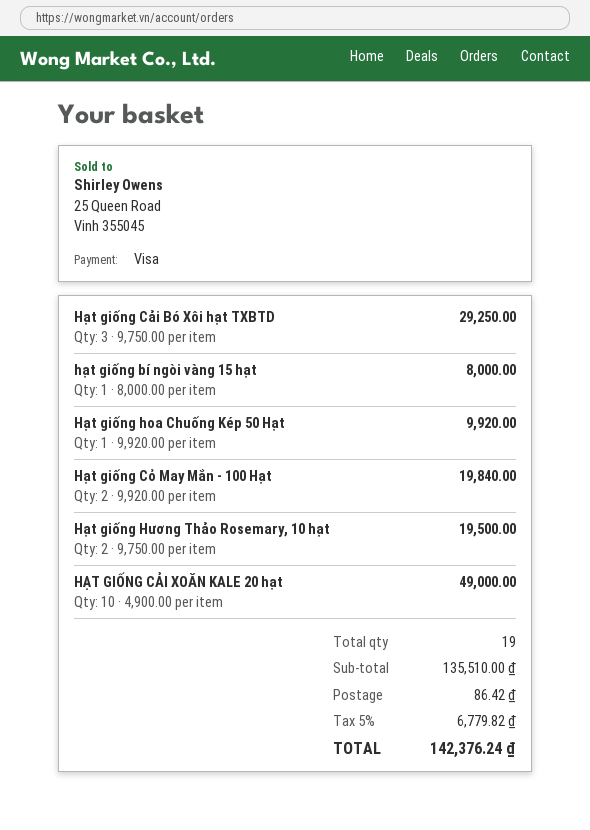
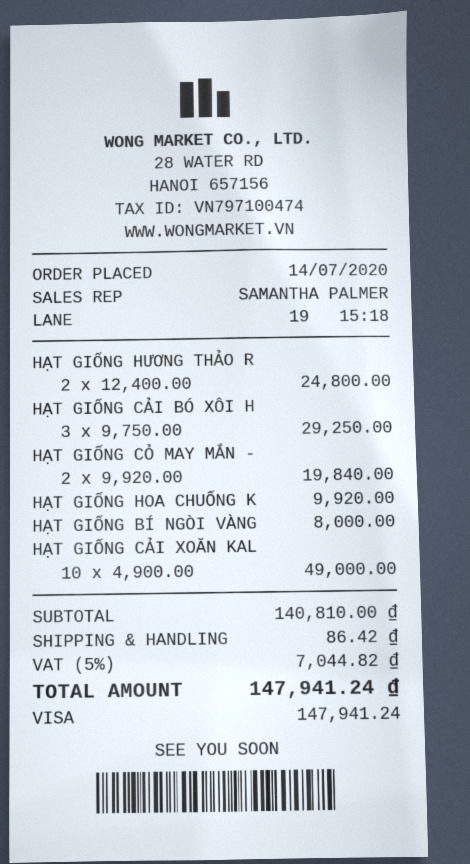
Hạt giống Hương Thảo Rosemary, 10 hạt: 2 x 9750.00 = 19500.00 -> 2 x 12400.00 = 24800.00
subtotal: 135510.00 -> 140810.00
tax: 5% = 6779.82 -> 5% = 7044.82
total: 142376.24 -> 147941.24

